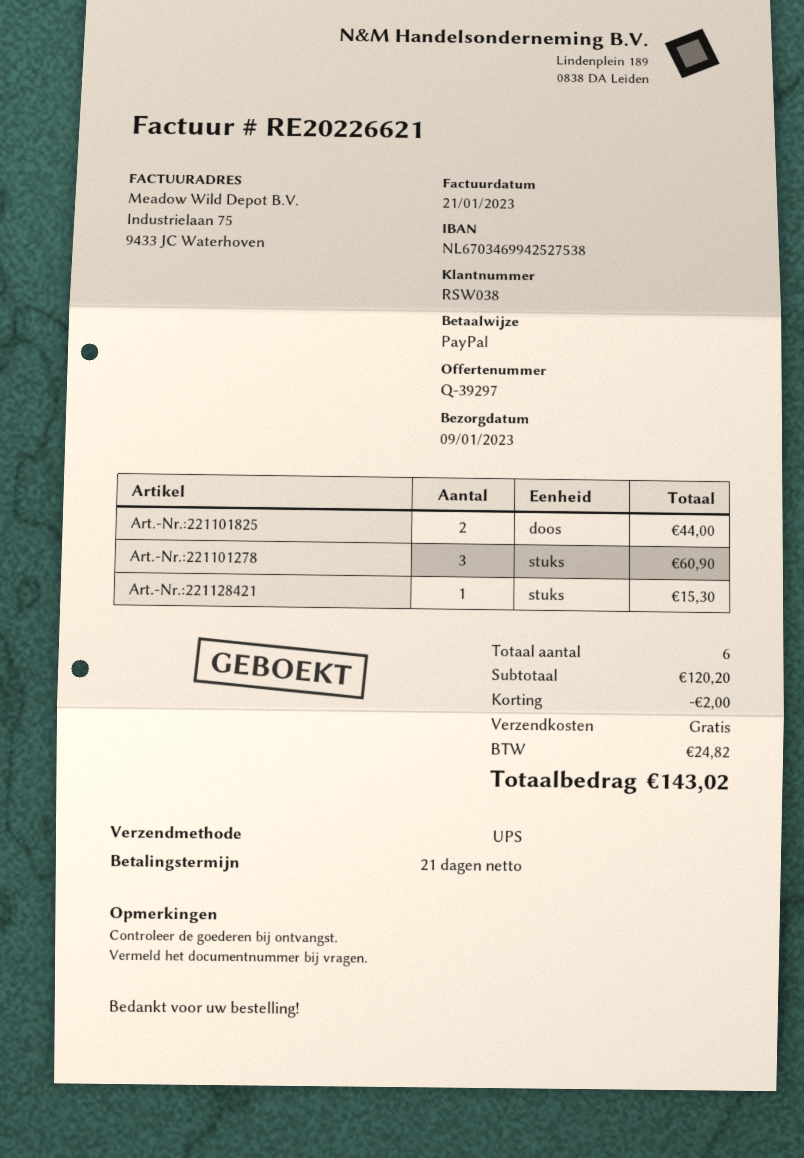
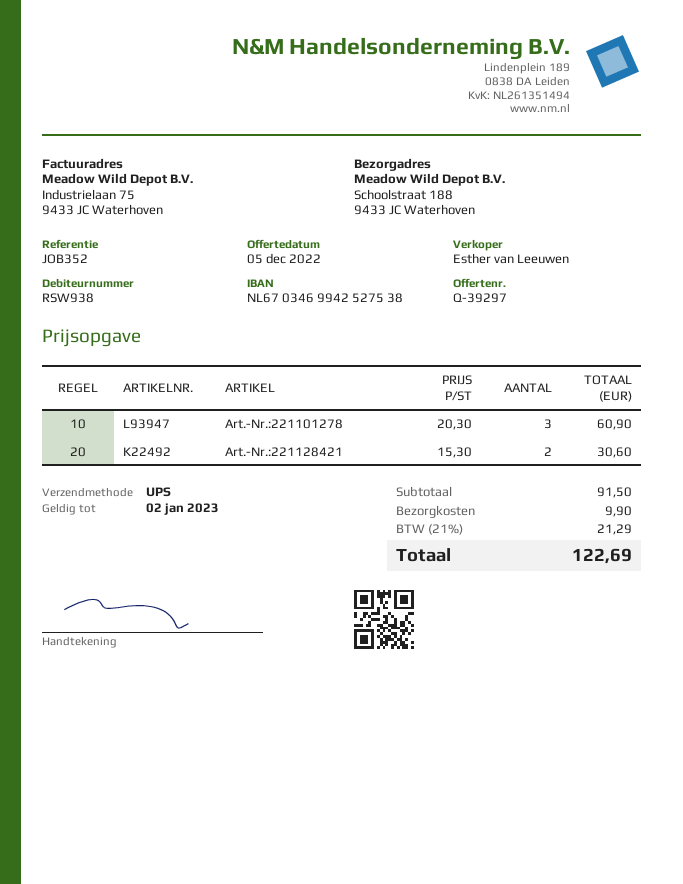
customer number: RSW038 -> RSW938
Art.-Nr.:221101825: 2 for 44.00 -> none
Art.-Nr.:221128421: 1 for 15.30 -> 2 for 30.60
subtotal: 120.20 -> 91.50
discount: 2.00 -> none
shipping: 0.00 -> 9.90
tax: 24.82 -> 21.29
total: 143.02 -> 122.69

